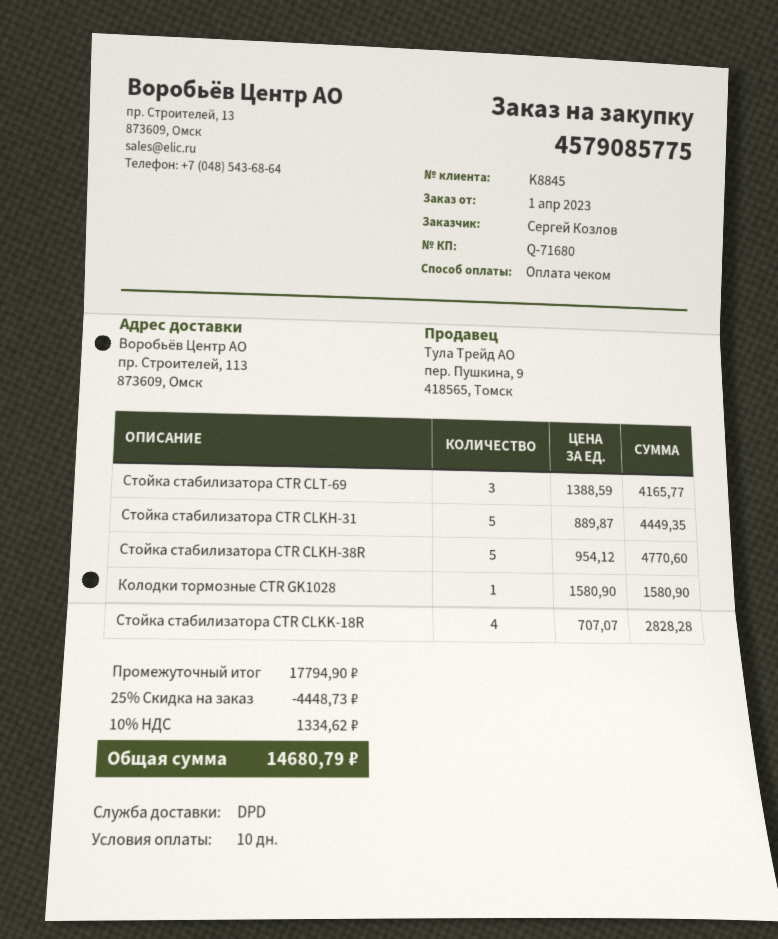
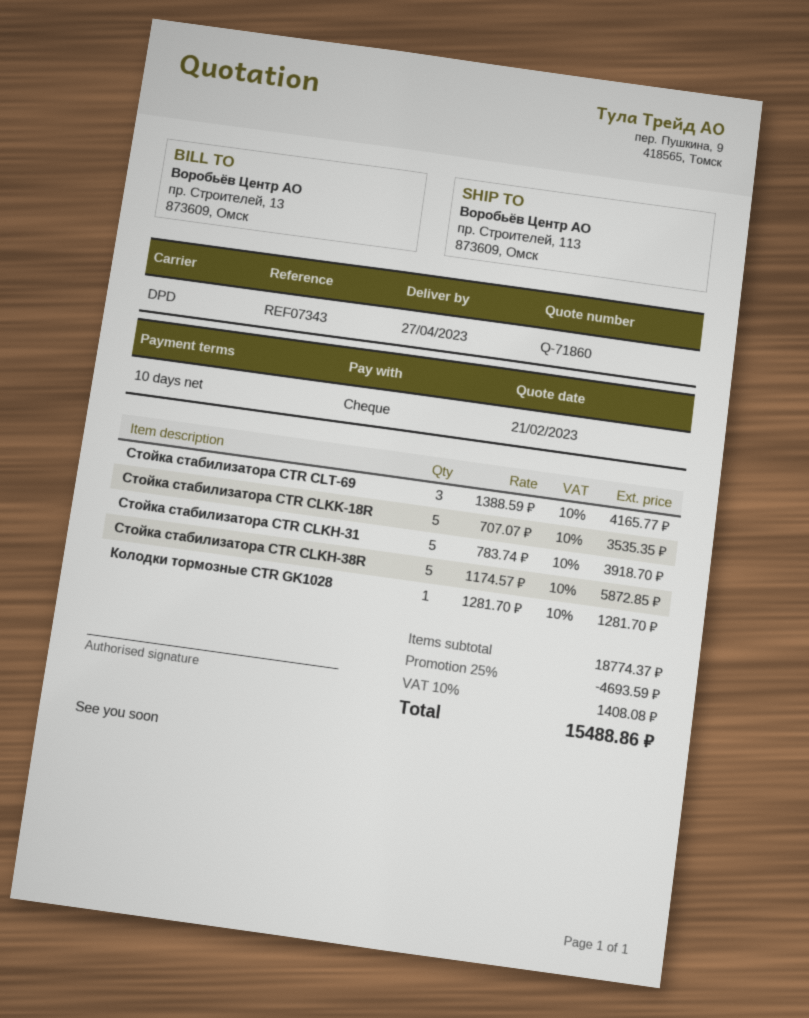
quote number: Q-71680 -> Q-71860
Стойка стабилизатора CTR CLKH-31: 5 x 889.87 = 4449.35 -> 5 x 783.74 = 3918.70
Стойка стабилизатора CTR CLKH-38R: 5 x 954.12 = 4770.60 -> 5 x 1174.57 = 5872.85
Колодки тормозные CTR GK1028: 1 x 1580.90 = 1580.90 -> 1 x 1281.70 = 1281.70
Стойка стабилизатора CTR CLKK-18R: 4 x 707.07 = 2828.28 -> 5 x 707.07 = 3535.35
subtotal: 17794.90 -> 18774.37
discount: 25% = 4448.73 -> 25% = 4693.59
tax: 10% = 1334.62 -> 10% = 1408.08
total: 14680.79 -> 15488.86

